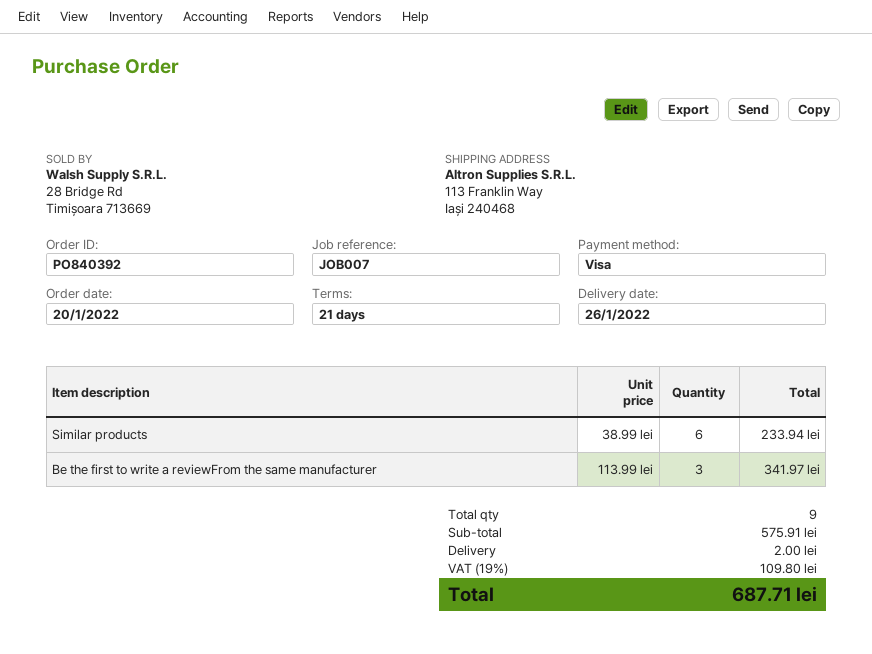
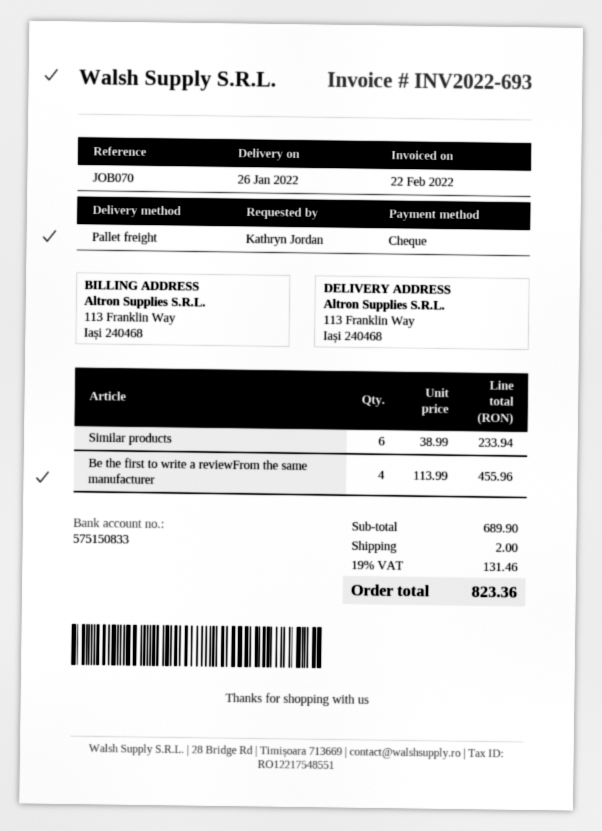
reference: JOB007 -> JOB070
payment method: Visa -> cheque
Be the first to write a reviewFrom the same manufacturer: 3 x 113.99 = 341.97 -> 4 x 113.99 = 455.96
subtotal: 575.91 -> 689.90
tax: 19% = 109.80 -> 19% = 131.46
total: 687.71 -> 823.36

